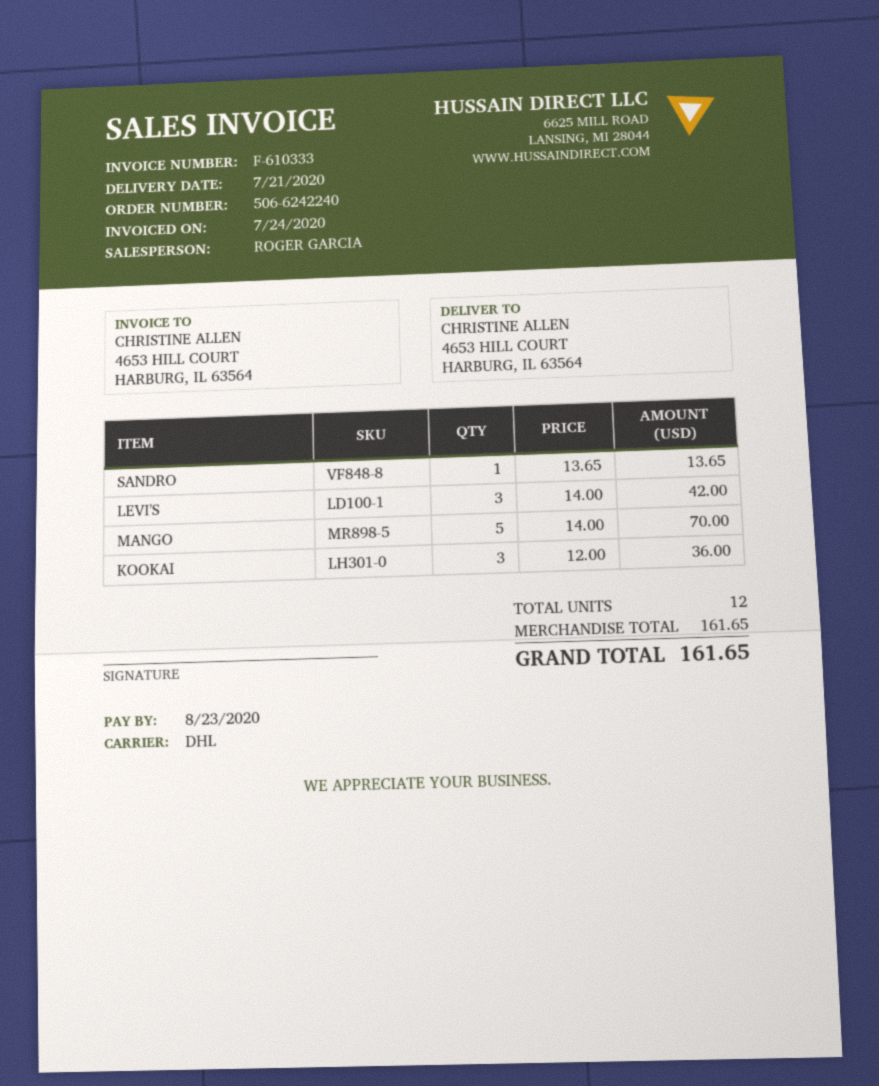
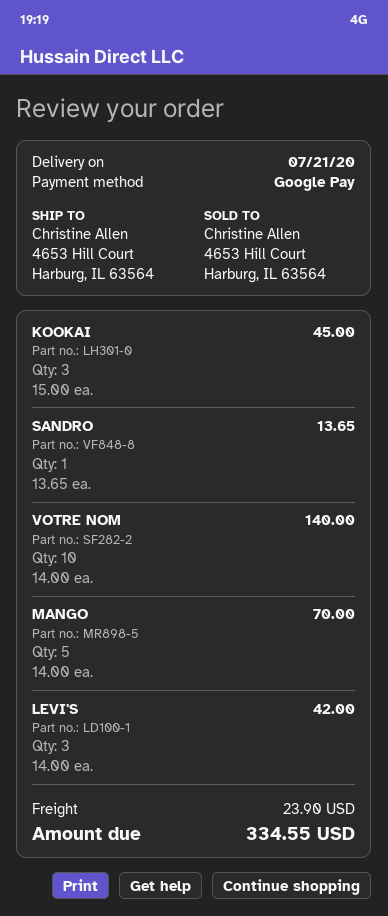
KOOKAI: 3 x 12.00 = 36.00 -> 3 x 15.00 = 45.00
VOTRE NOM: none -> 10 x 14.00 = 140.00
shipping: none -> 23.90
total: 161.65 -> 334.55

